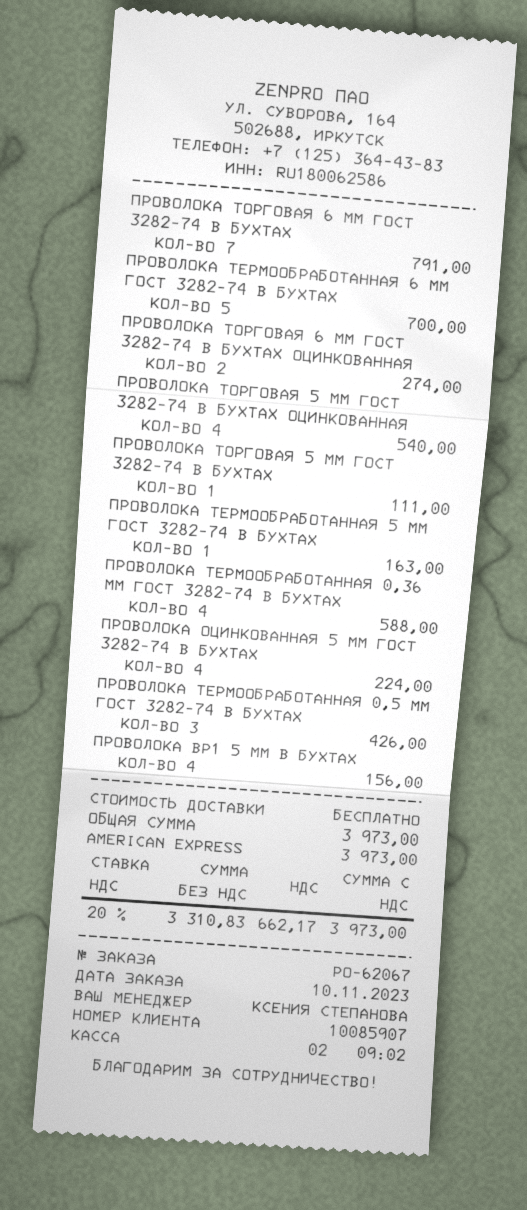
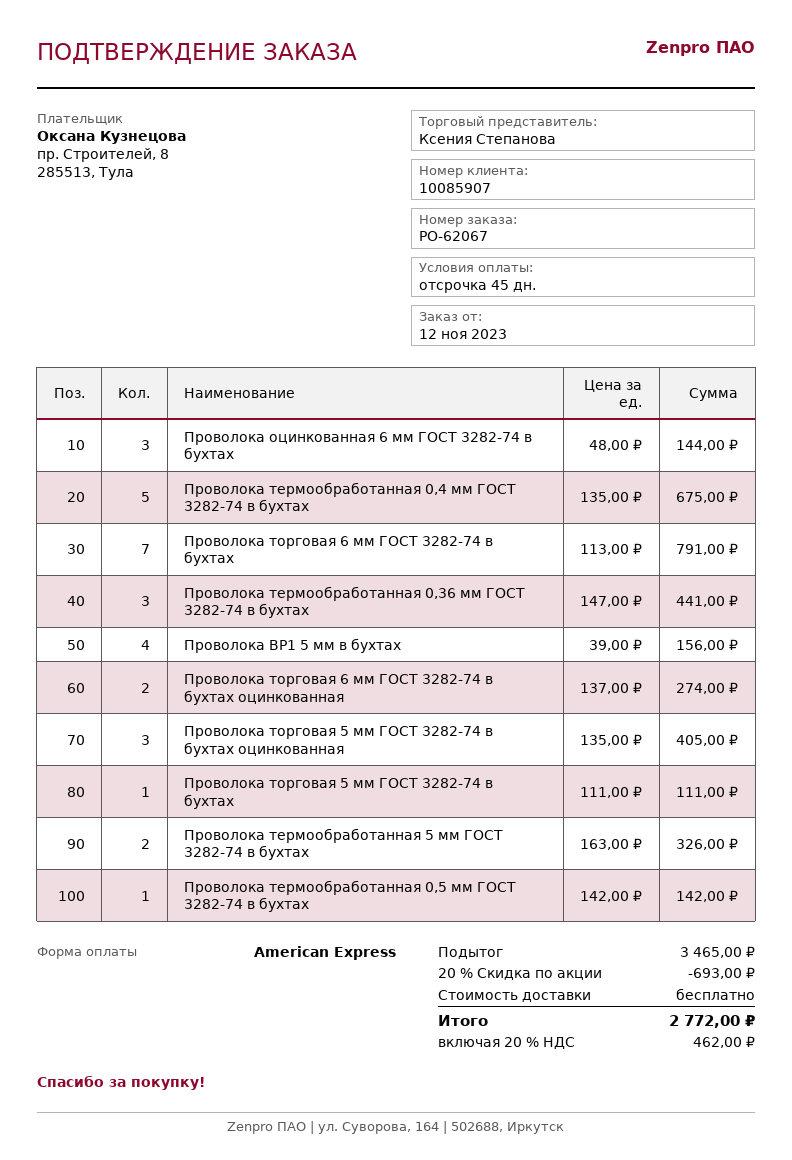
order date: 2023-11-10 -> 2023-11-12
ПРОВОЛОКА ТЕРМООБРАБОТАННАЯ 6 ММ ГОСТ 3282-74 В БУХТАХ: 5 for 700.00 -> none
ПРОВОЛОКА ТОРГОВАЯ 5 ММ ГОСТ 3282-74 В БУХТАХ ОЦИНКОВАННАЯ: 4 for 540.00 -> 3 for 405.00
ПРОВОЛОКА ТЕРМООБРАБОТАННАЯ 5 ММ ГОСТ 3282-74 В БУХТАХ: 1 for 163.00 -> 2 for 326.00
ПРОВОЛОКА ТЕРМООБРАБОТАННАЯ 0,36 ММ ГОСТ 3282-74 В БУХТАХ: 4 for 588.00 -> 3 for 441.00
ПРОВОЛОКА ОЦИНКОВАННАЯ 5 ММ ГОСТ 3282-74 В БУХТАХ: 4 for 224.00 -> none
ПРОВОЛОКА ТЕРМООБРАБОТАННАЯ 0,5 ММ ГОСТ 3282-74 В БУХТАХ: 3 for 426.00 -> 1 for 142.00
Проволока оцинкованная 6 мм ГОСТ 3282-74 в бухтах: none -> 3 for 144.00
Проволока термообработанная 0,4 мм ГОСТ 3282-74 в бухтах: none -> 5 for 675.00
discount: none -> 20% = 693.00
tax: 20% = 662.17 -> 20% = 462.00
total: 3973.00 -> 2772.00

